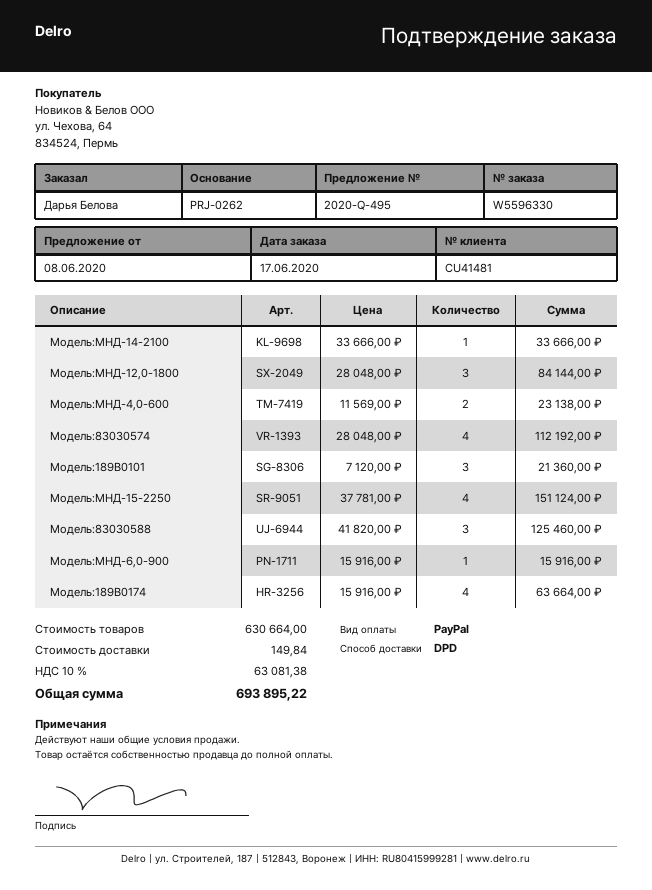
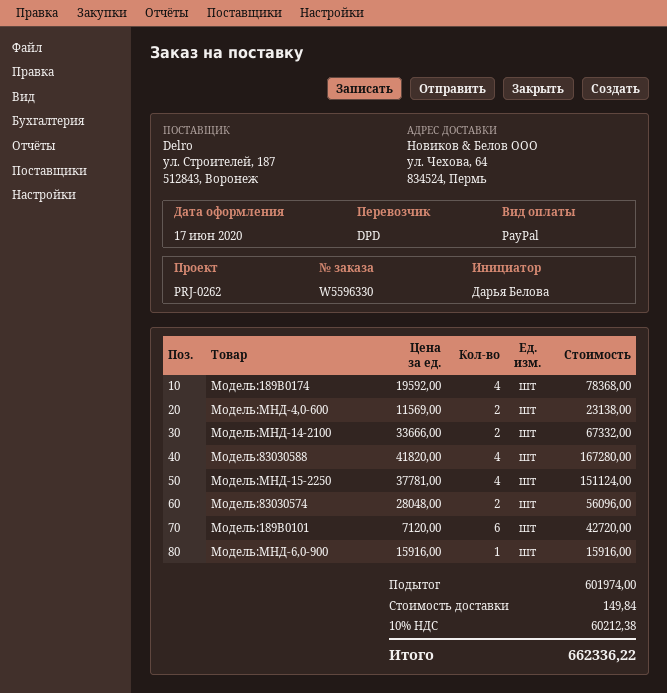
Модель:МНД-14-2100: 1 x 33666.00 = 33666.00 -> 2 x 33666.00 = 67332.00
Модель:МНД-12,0-1800: 3 x 28048.00 = 84144.00 -> none
Модель:83030574: 4 x 28048.00 = 112192.00 -> 2 x 28048.00 = 56096.00
Модель:189B0101: 3 x 7120.00 = 21360.00 -> 6 x 7120.00 = 42720.00
Модель:83030588: 3 x 41820.00 = 125460.00 -> 4 x 41820.00 = 167280.00
Модель:189B0174: 4 x 15916.00 = 63664.00 -> 4 x 19592.00 = 78368.00
subtotal: 630664.00 -> 601974.00
tax: 10% = 63081.38 -> 10% = 60212.38
total: 693895.22 -> 662336.22

